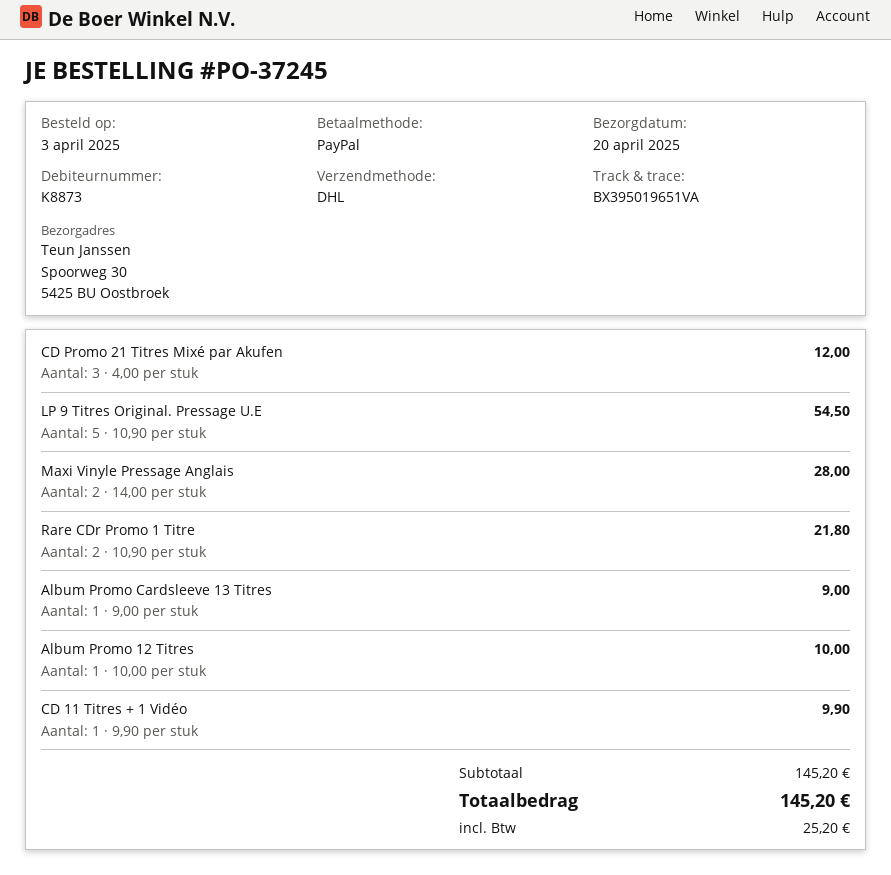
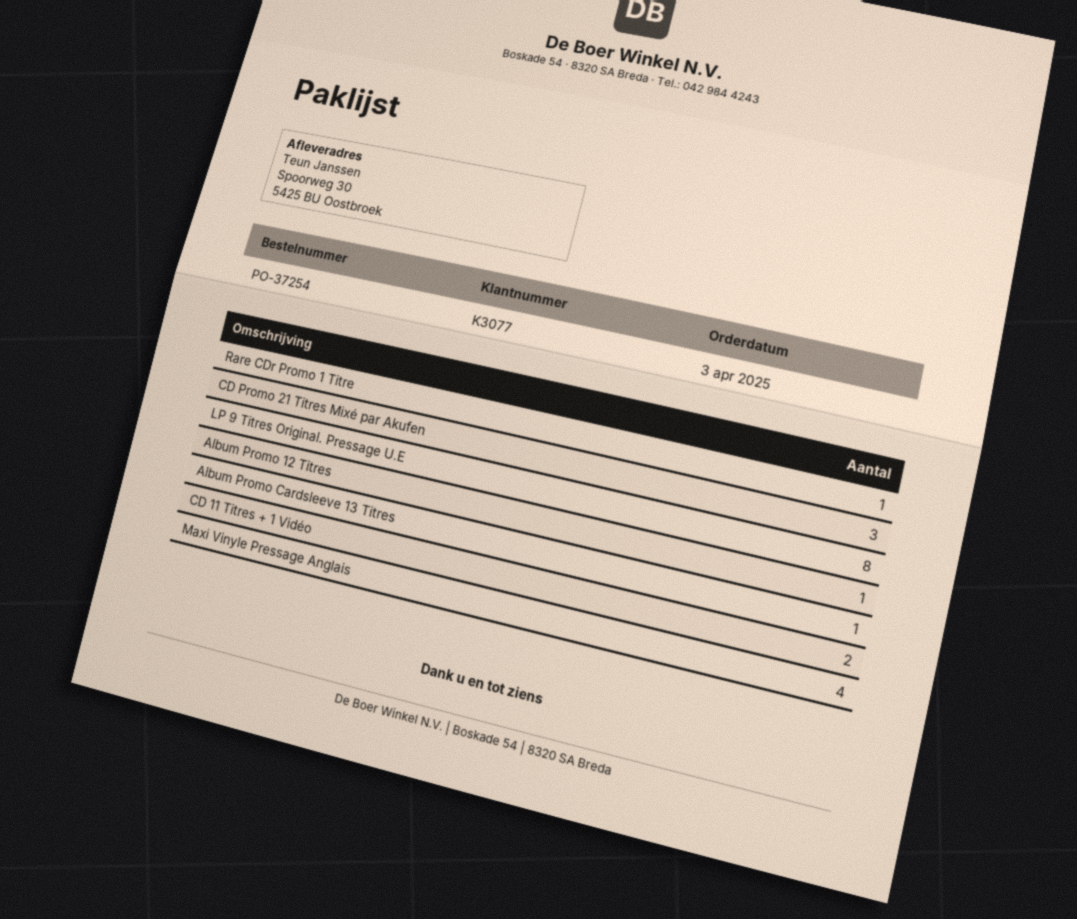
order number: PO-37245 -> PO-37254
customer number: K8873 -> K3077
LP 9 Titres Original. Pressage U.E: 5 -> 8
Maxi Vinyle Pressage Anglais: 2 -> 4
Rare CDr Promo 1 Titre: 2 -> 1
CD 11 Titres + 1 Vidéo: 1 -> 2

